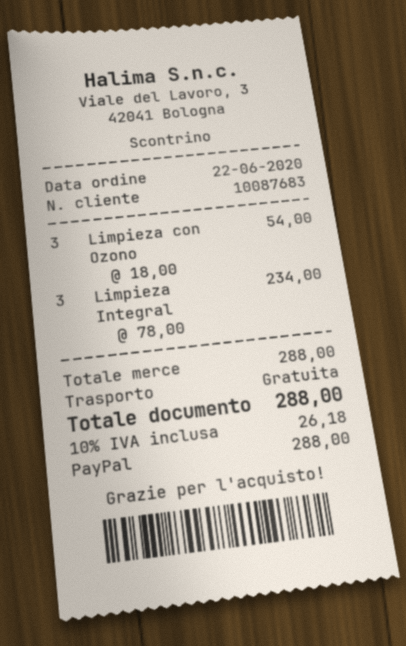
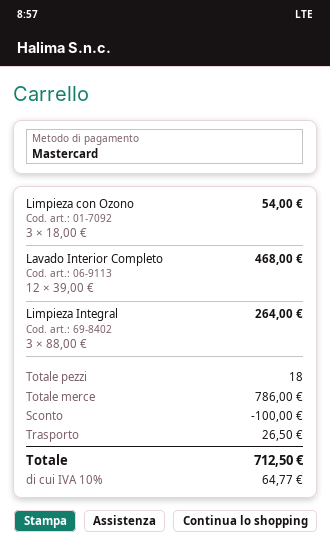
payment method: PayPal -> Mastercard
Limpieza Integral: 3 x 78.00 = 234.00 -> 3 x 88.00 = 264.00
Lavado Interior Completo: none -> 12 x 39.00 = 468.00
subtotal: 288.00 -> 786.00
discount: none -> 100.00
shipping: 0.00 -> 26.50
tax: 10% = 26.18 -> 10% = 64.77
total: 288.00 -> 712.50

